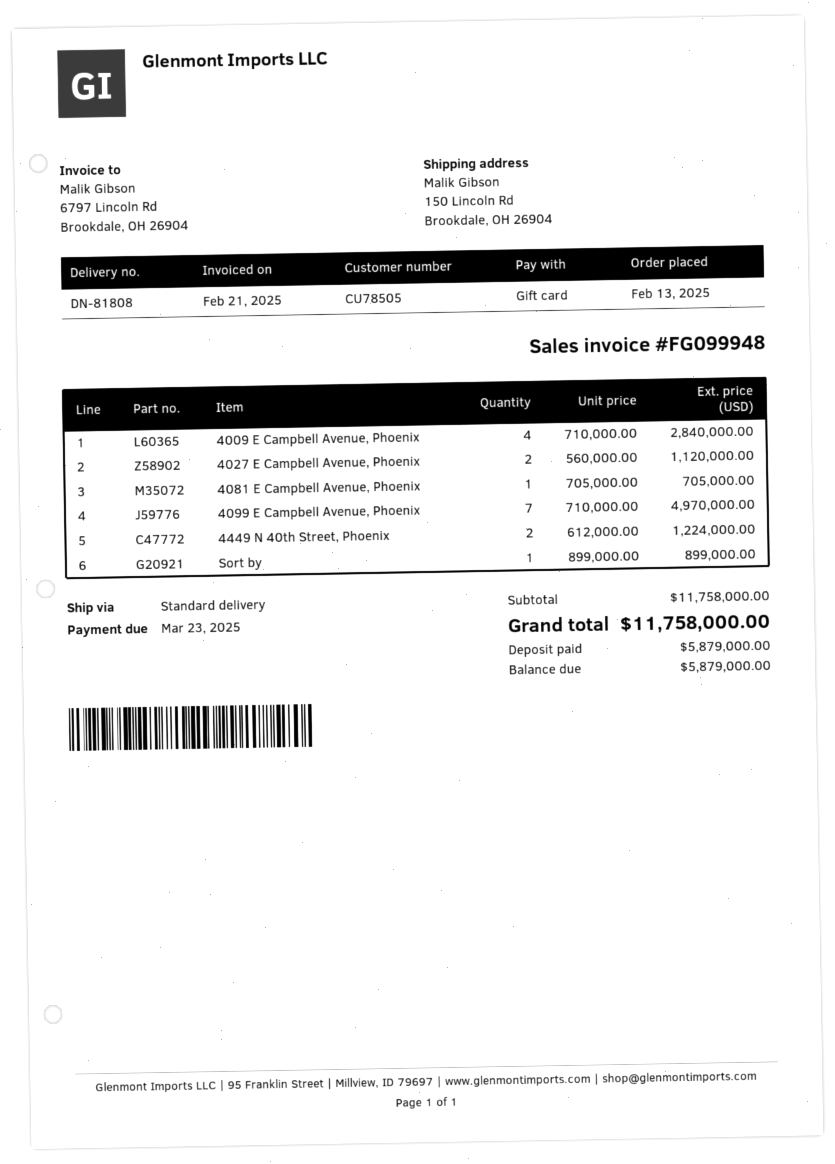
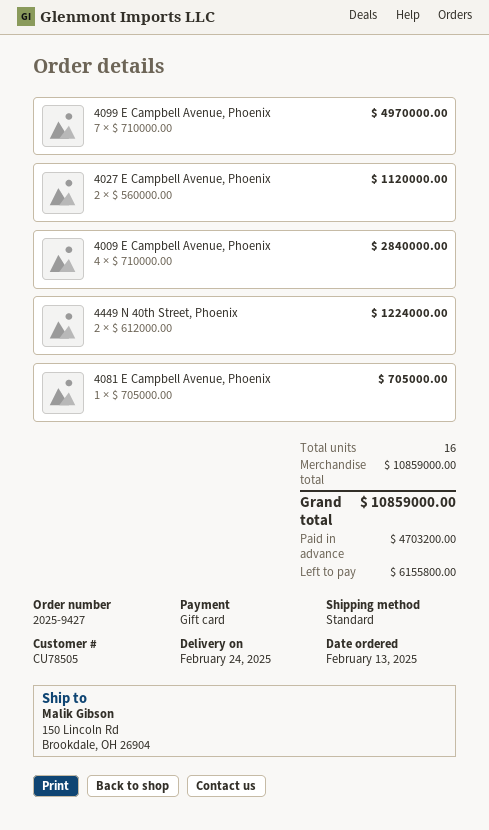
Sort by: 1 x 899000.00 = 899000.00 -> none
subtotal: 11758000.00 -> 10859000.00
total: 11758000.00 -> 10859000.00
deposit: 5879000.00 -> 4703200.00
balance: 5879000.00 -> 6155800.00

